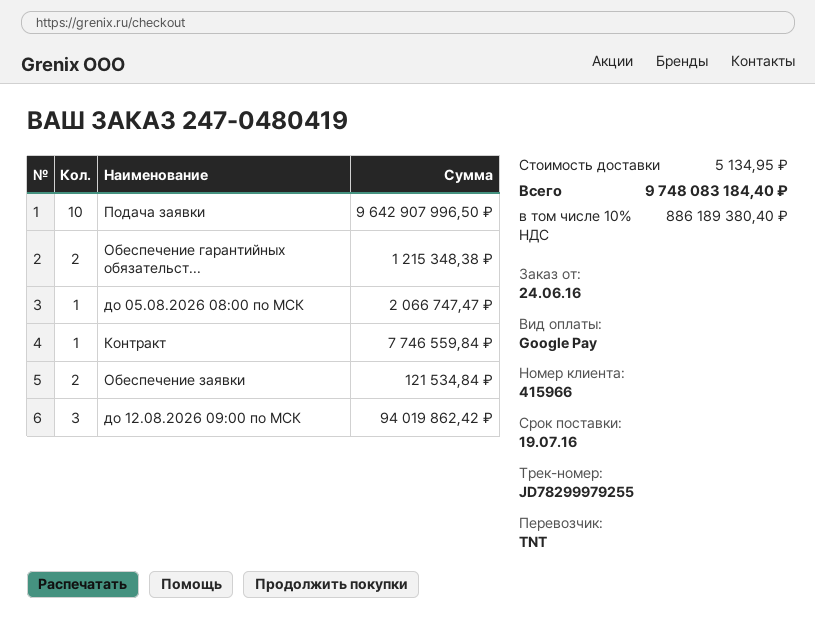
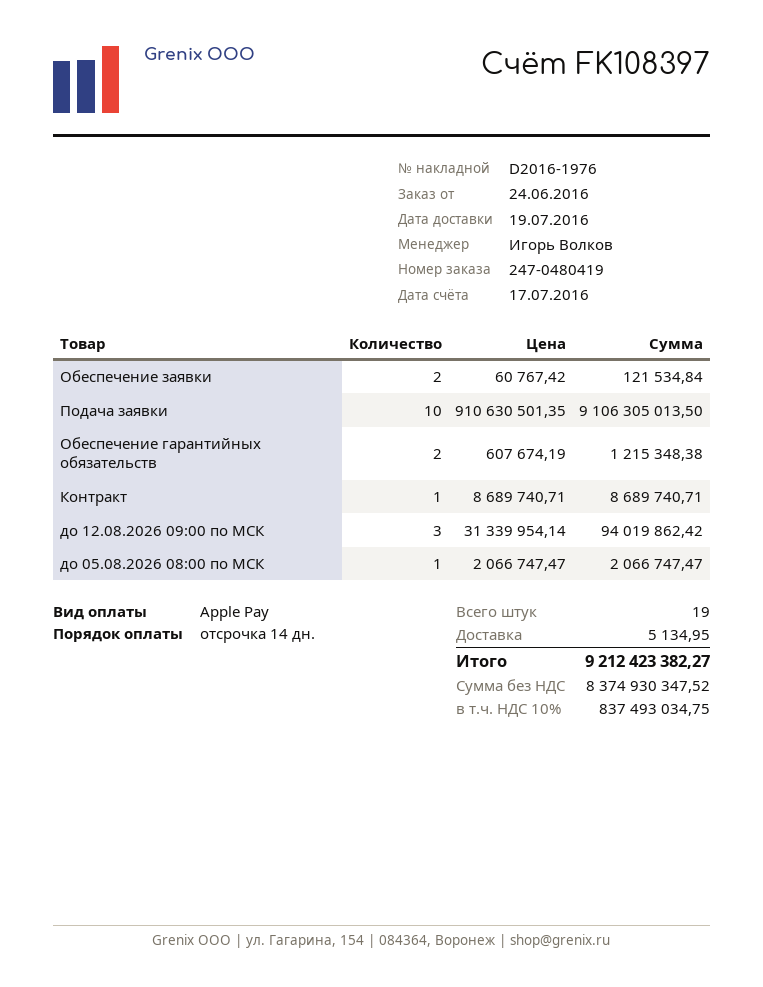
payment method: Google Pay -> Apple Pay
Подача заявки: 10 for 9642907996.50 -> 10 for 9106305013.50
Контракт: 1 for 7746559.84 -> 1 for 8689740.71
tax: 10% = 886189380.40 -> 10% = 837493034.75
total: 9748083184.40 -> 9212423382.27

